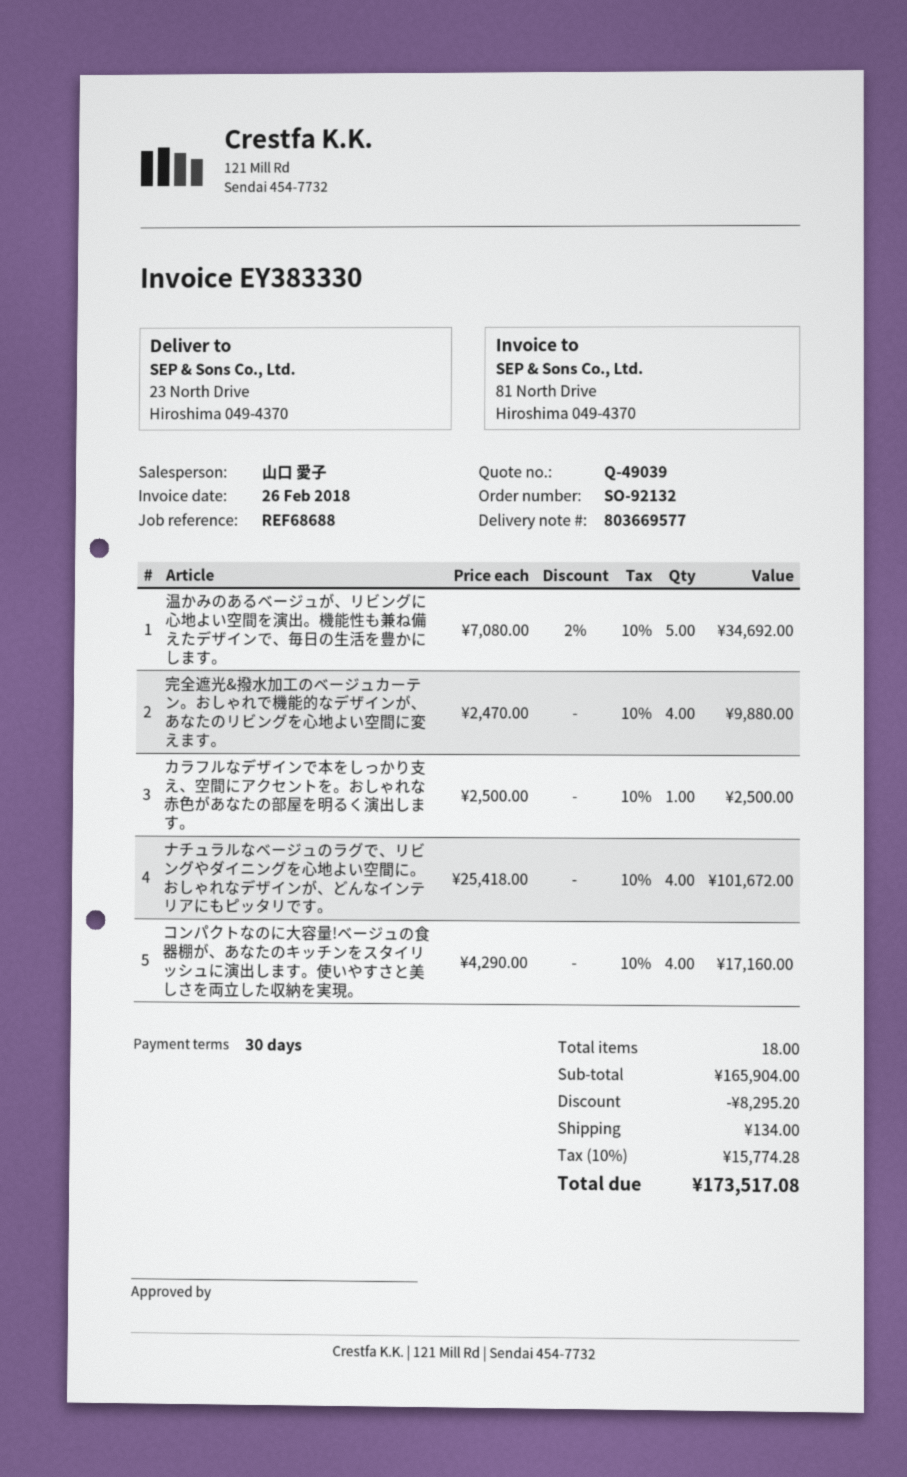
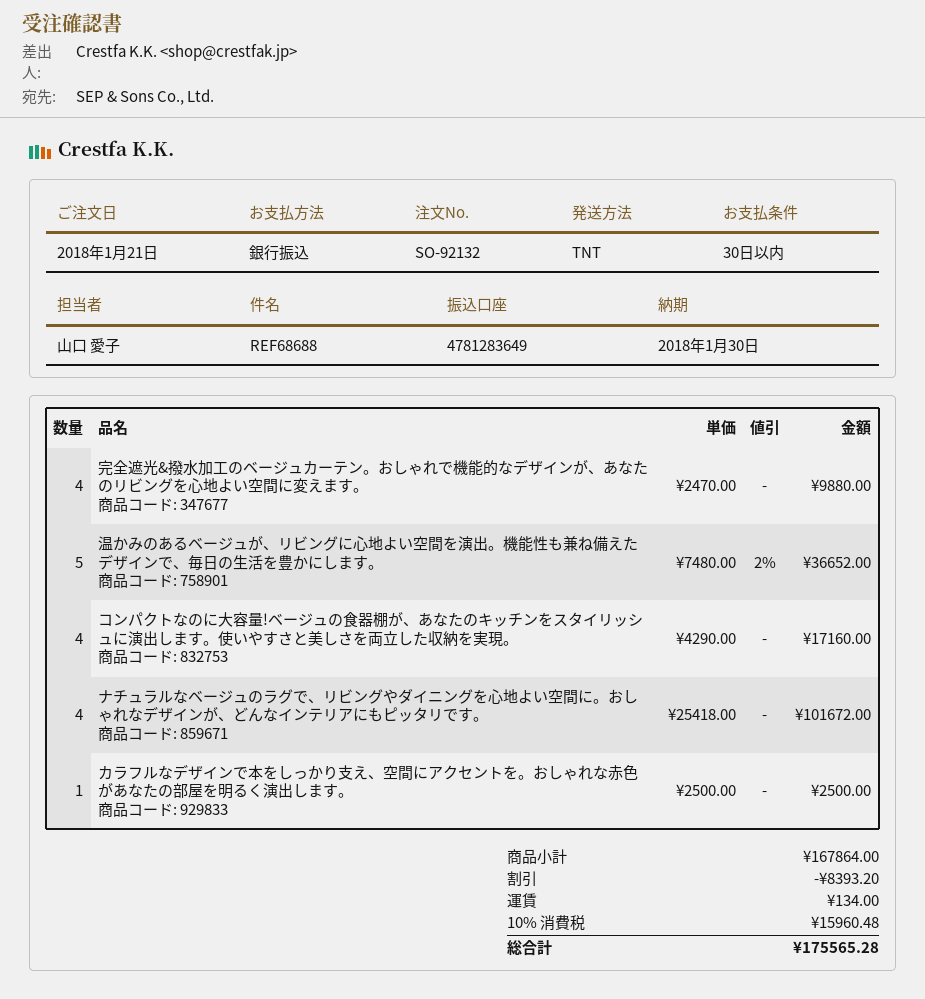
温かみのあるベージュが、リビングに心地よい空間を演出。機能性も兼ね備えたデザインで、毎日の生活を豊かにします。: 5 x 7080.00 - 2% = 34692.00 -> 5 x 7480.00 - 2% = 36652.00
subtotal: 165904.00 -> 167864.00
discount: 8295.20 -> 8393.20
tax: 10% = 15774.28 -> 10% = 15960.48
total: 173517.08 -> 175565.28

